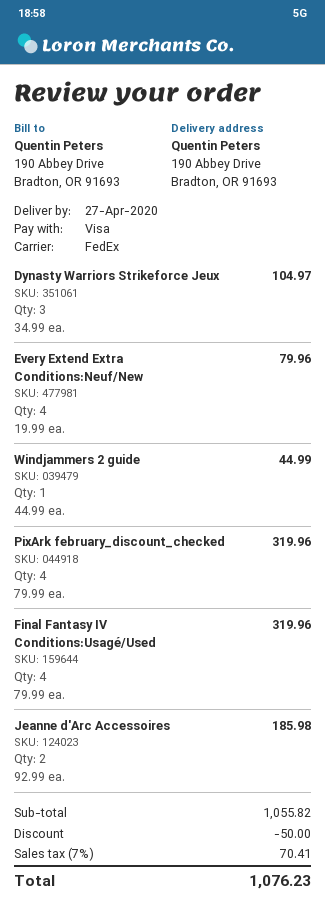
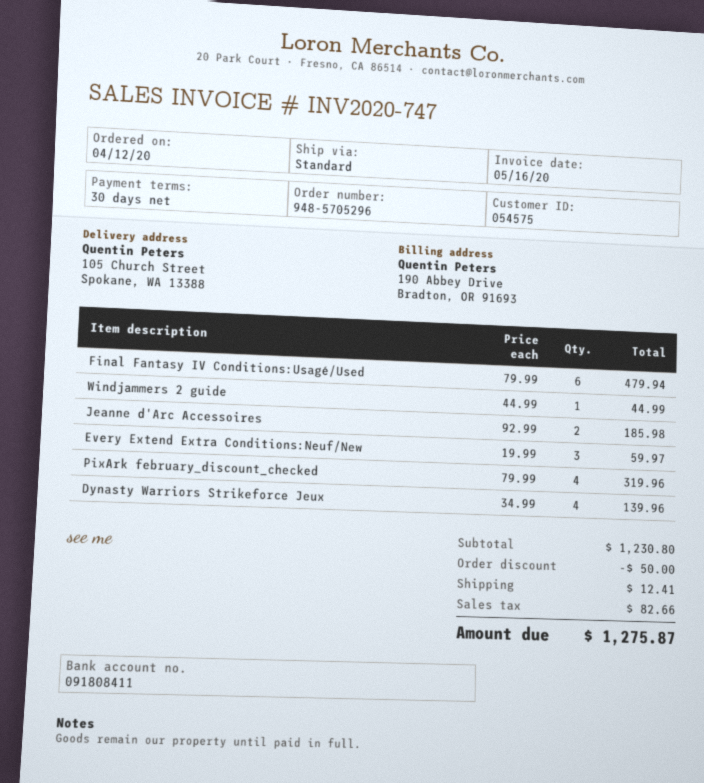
shipping method: FedEx -> standard
ship to: 190 Abbey Drive, Bradton, OR 91693 -> 105 Church Street, Spokane, WA 13388
Dynasty Warriors Strikeforce Jeux: 3 x 34.99 = 104.97 -> 4 x 34.99 = 139.96
Every Extend Extra Conditions:Neuf/New: 4 x 19.99 = 79.96 -> 3 x 19.99 = 59.97
Final Fantasy IV Conditions:Usagé/Used: 4 x 79.99 = 319.96 -> 6 x 79.99 = 479.94
subtotal: 1055.82 -> 1230.80
shipping: none -> 12.41
tax: 70.41 -> 82.66
total: 1076.23 -> 1275.87

